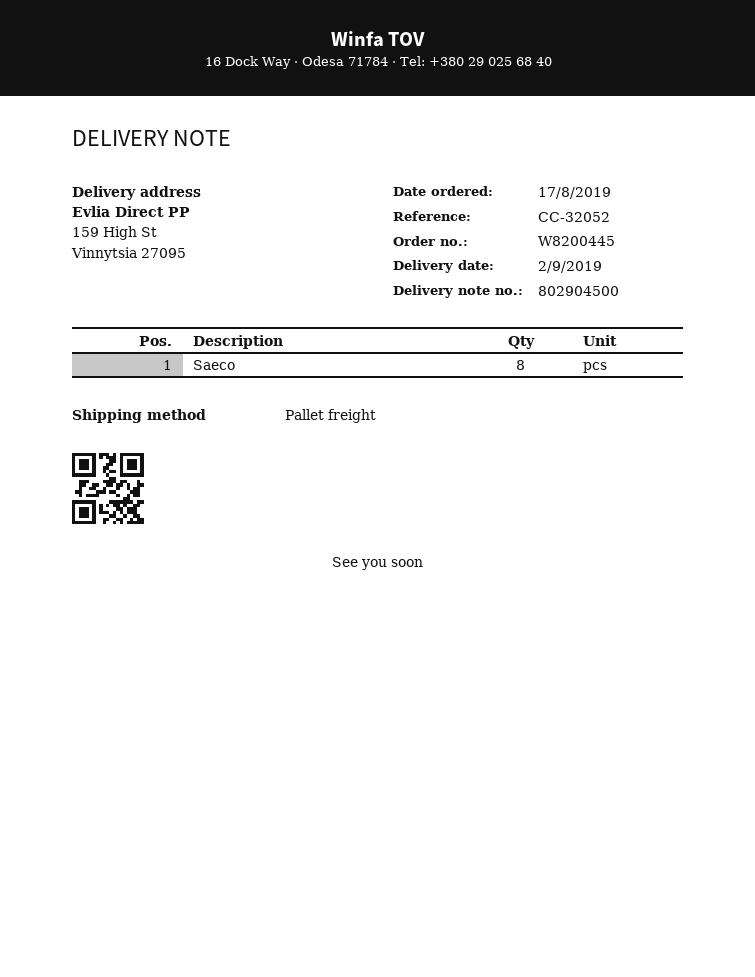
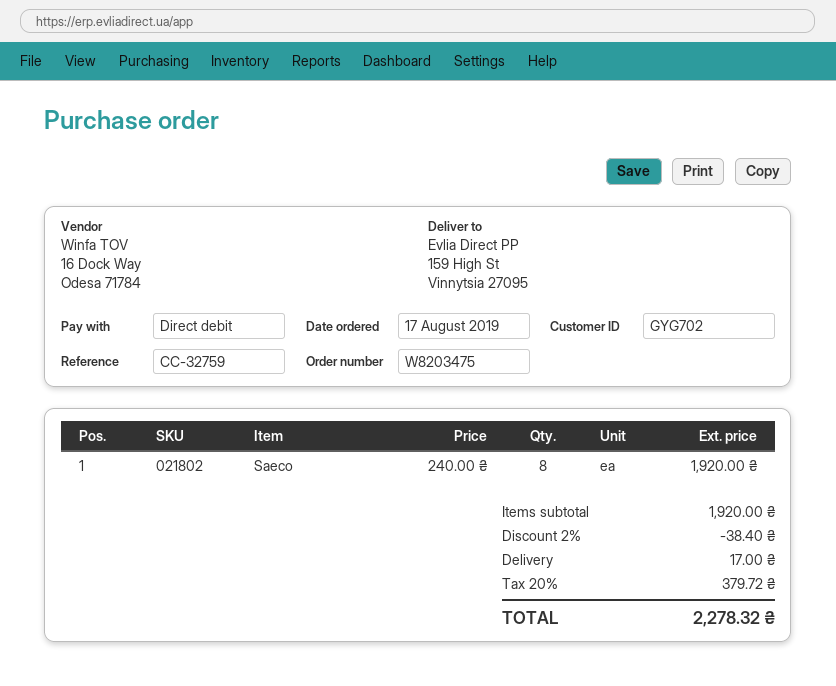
order number: W8200445 -> W8203475
reference: CC-32052 -> CC-32759

